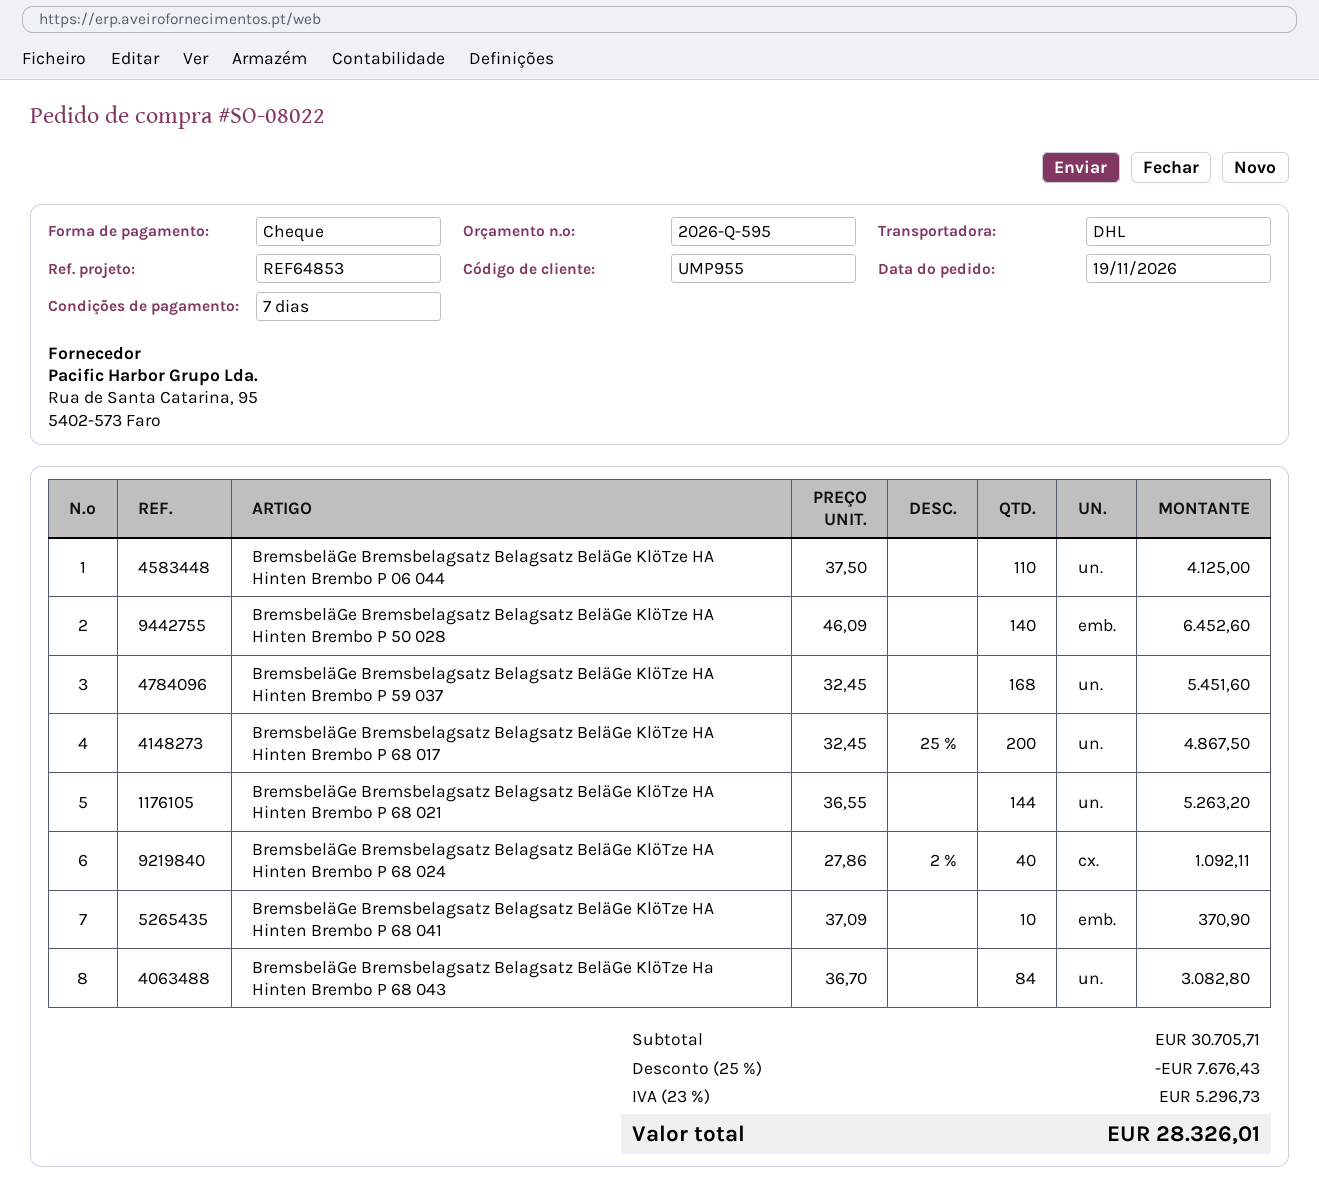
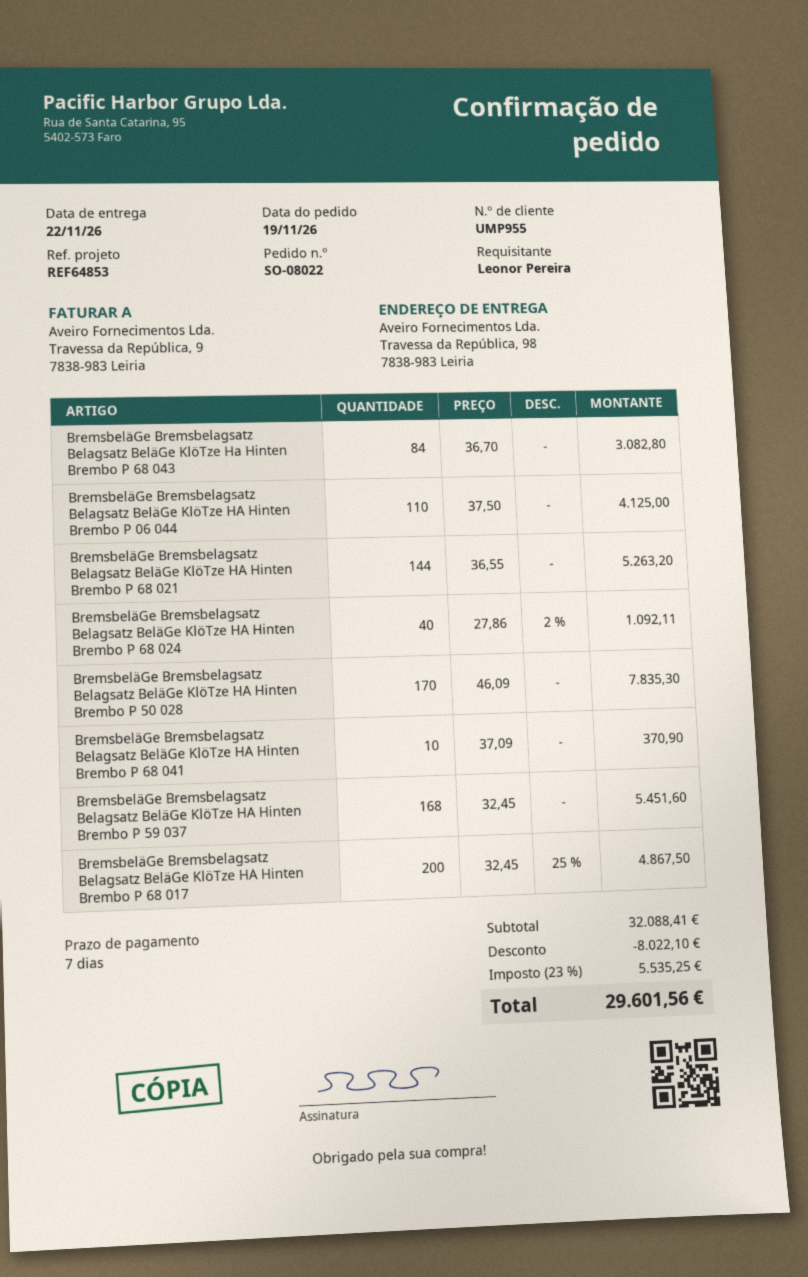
BremsbeläGe Bremsbelagsatz Belagsatz BeläGe KlöTze HA Hinten Brembo P 50 028: 140 x 46.09 = 6452.60 -> 170 x 46.09 = 7835.30
subtotal: 30705.71 -> 32088.41
discount: 7676.43 -> 8022.10
tax: 23% = 5296.73 -> 23% = 5535.25
total: 28326.01 -> 29601.56

